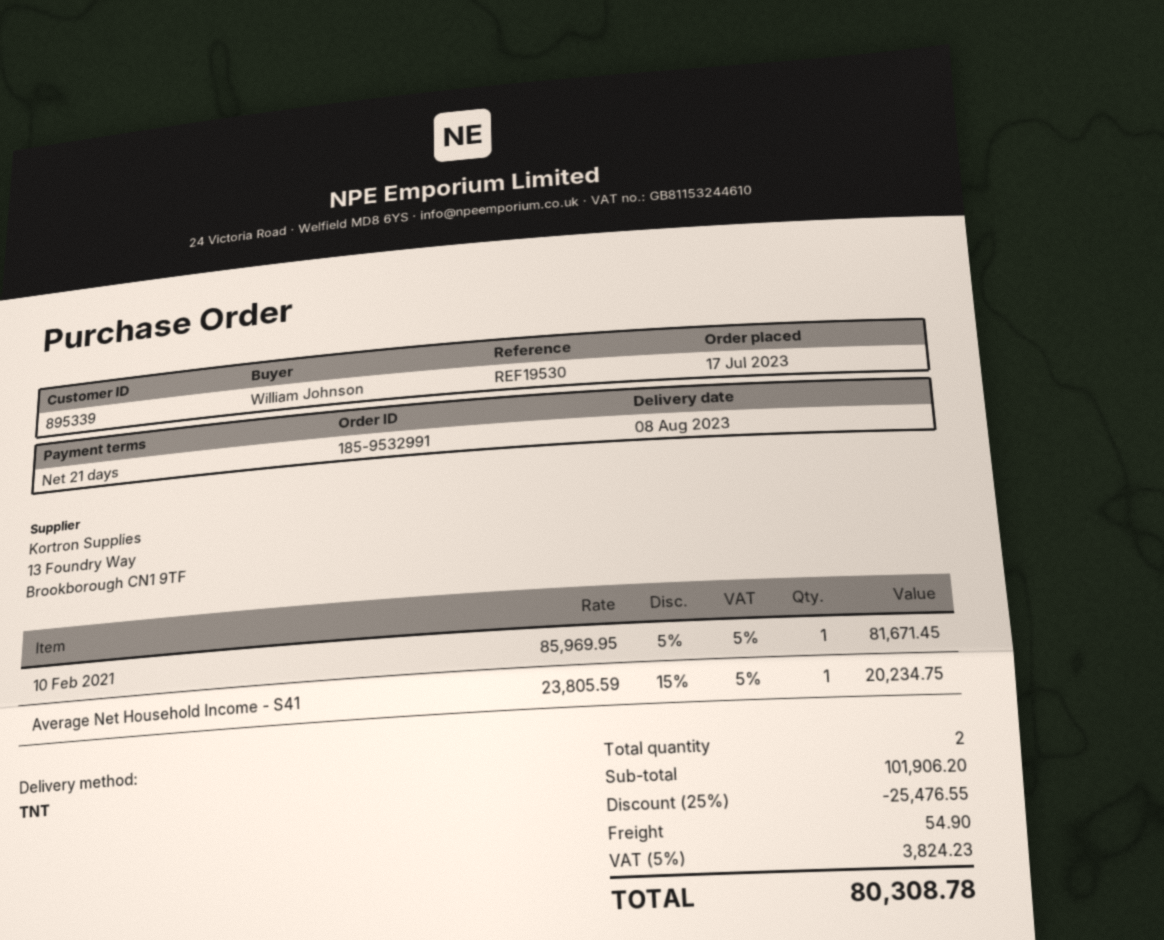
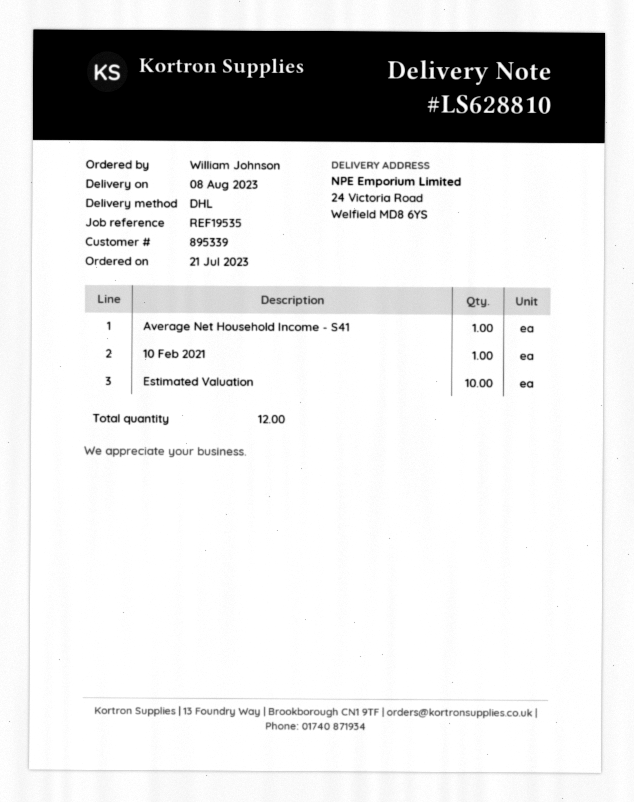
order date: 2023-07-17 -> 2023-07-21
reference: REF19530 -> REF19535
shipping method: TNT -> DHL
Estimated Valuation: none -> 10
total quantity: 2 -> 12

